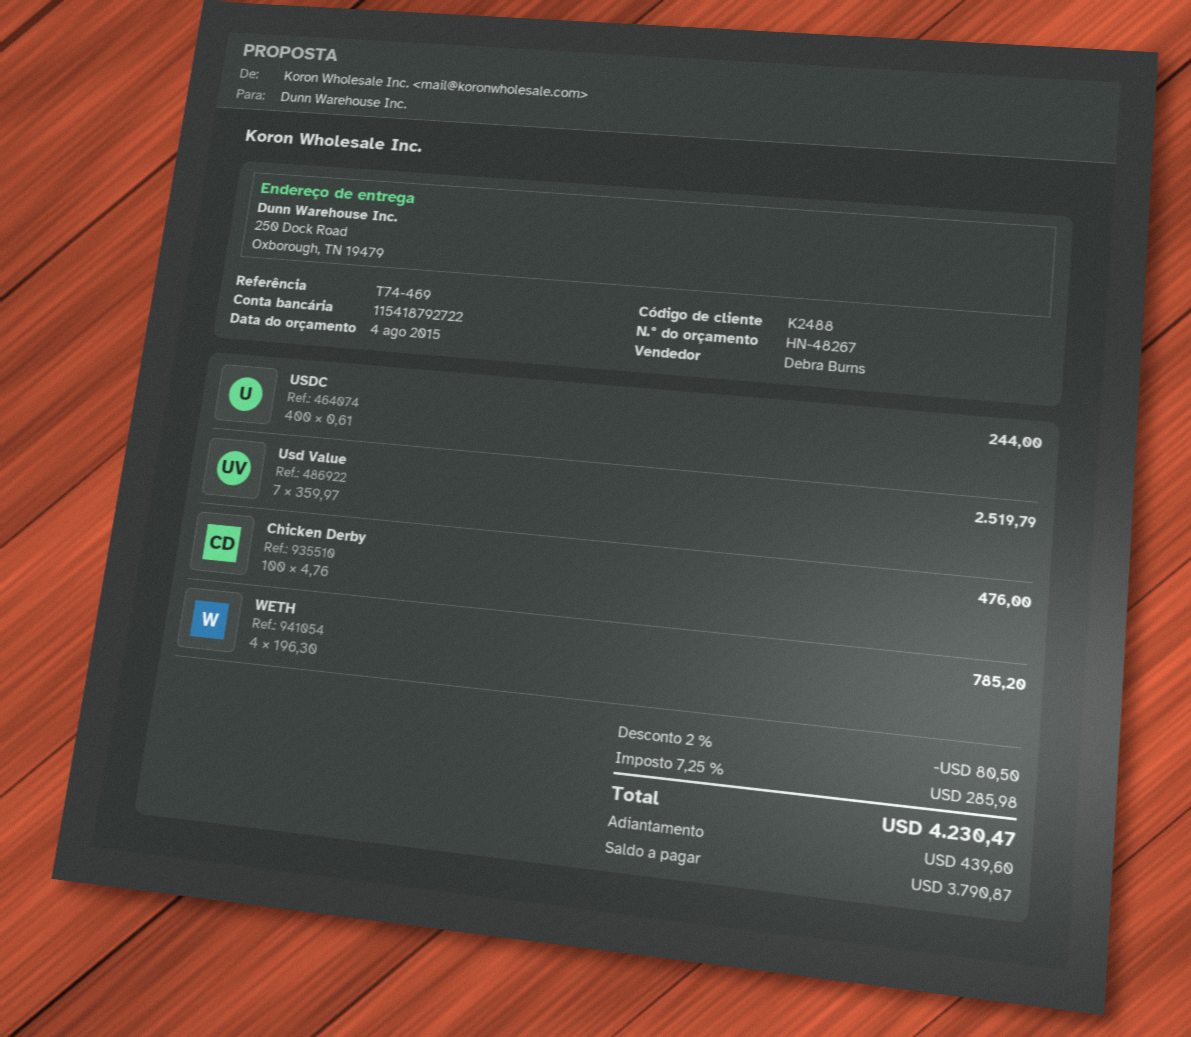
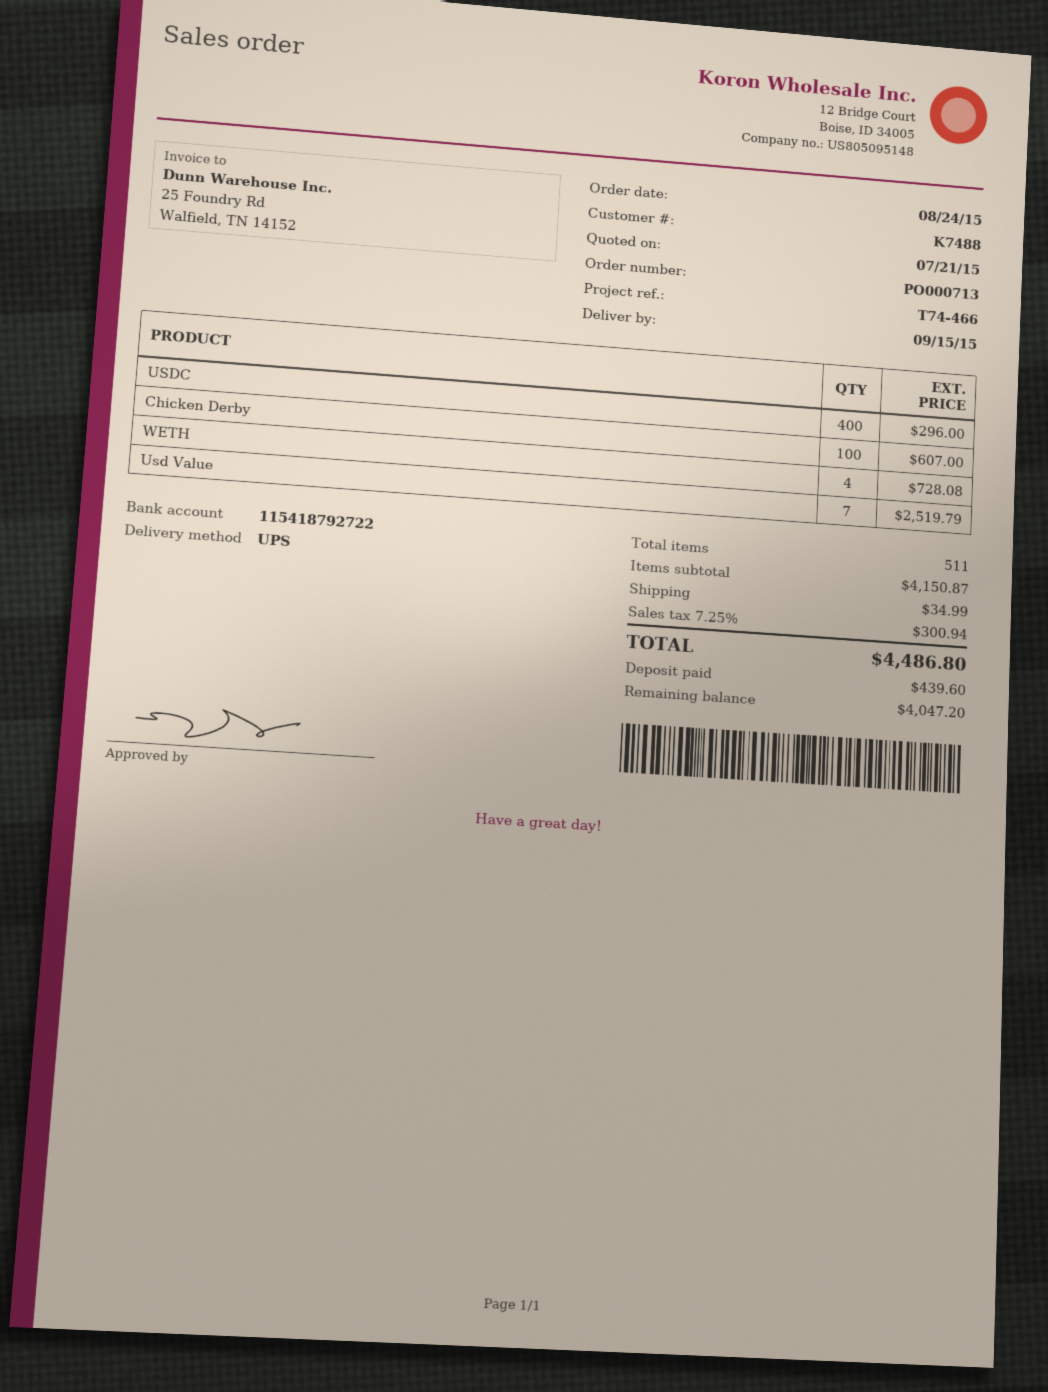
quote date: 2015-08-04 -> 2015-07-21
customer number: K2488 -> K7488
reference: T74-469 -> T74-466
USDC: 400 for 244.00 -> 400 for 296.00
Chicken Derby: 100 for 476.00 -> 100 for 607.00
WETH: 4 for 785.20 -> 4 for 728.08
discount: 2% = 80.50 -> none
shipping: none -> 34.99
tax: 7.25% = 285.98 -> 7.25% = 300.94
total: 4230.47 -> 4486.80
balance: 3790.87 -> 4047.20

